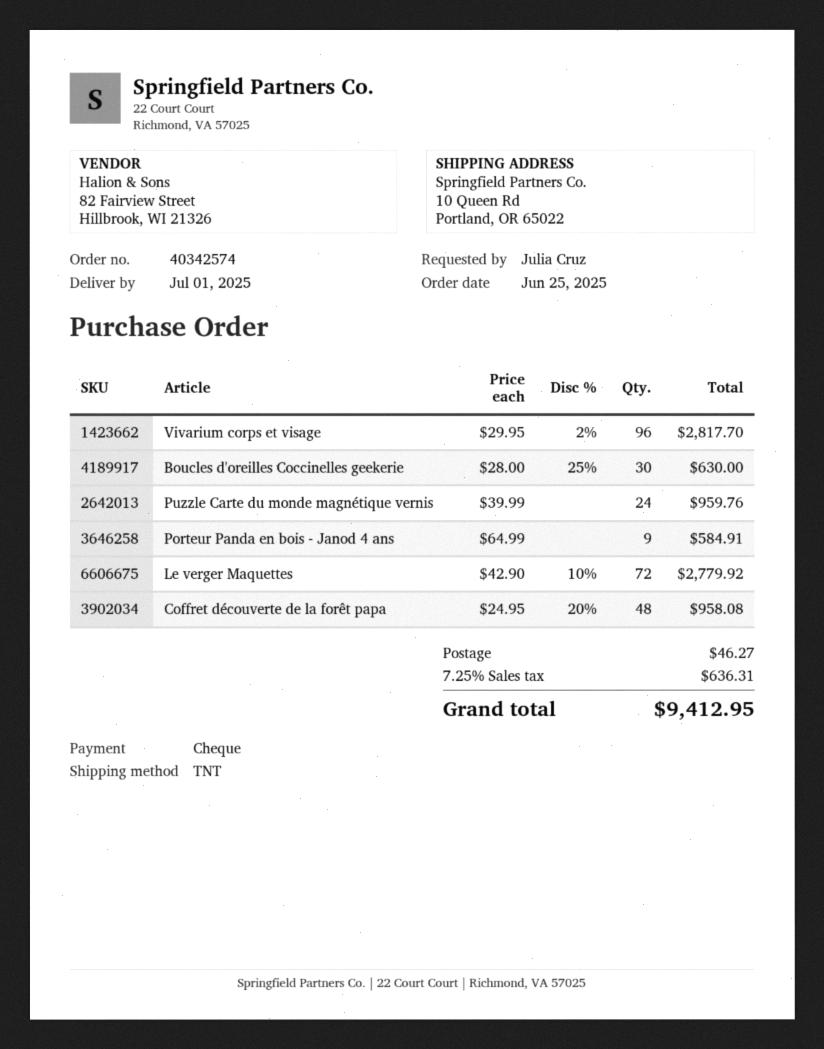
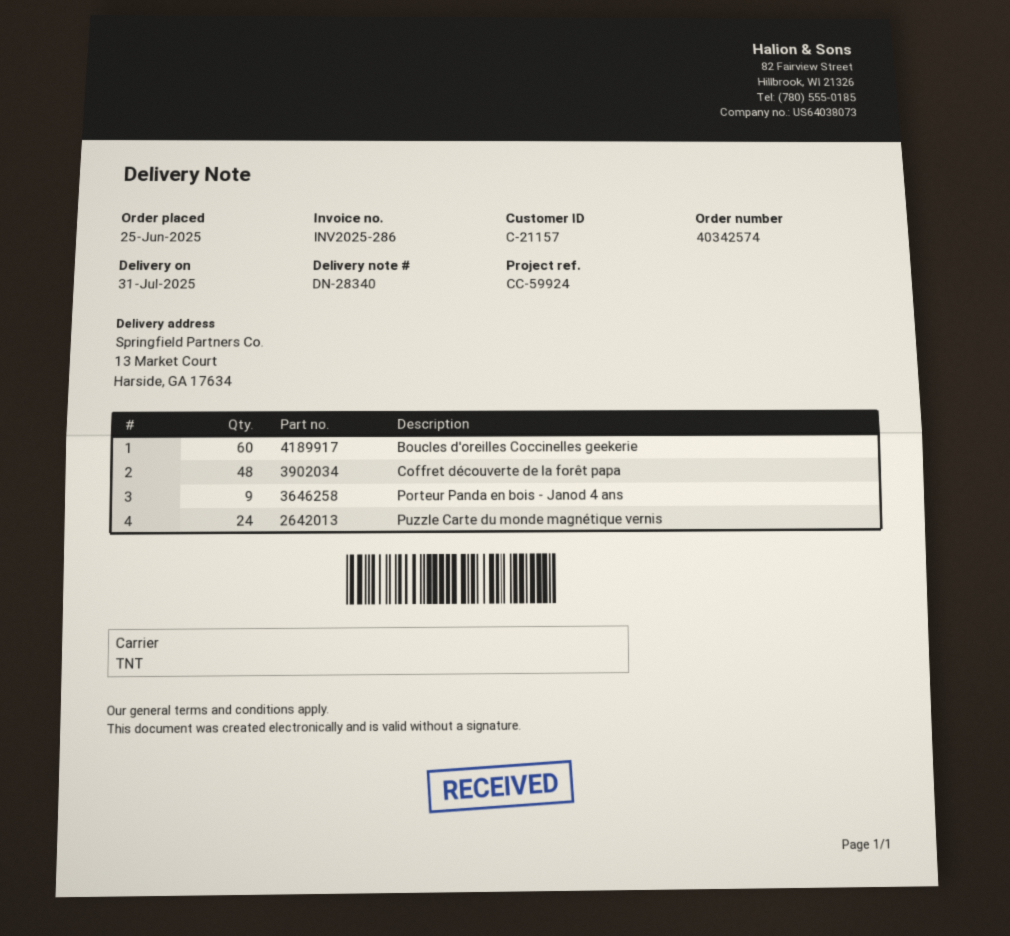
delivery date: 2025-07-01 -> 2025-07-31
ship to: 10 Queen Rd, Portland, OR 65022 -> 13 Market Court, Harside, GA 17634
Vivarium corps et visage: 96 -> none
Boucles d'oreilles Coccinelles geekerie: 30 -> 60
Le verger Maquettes: 72 -> none

